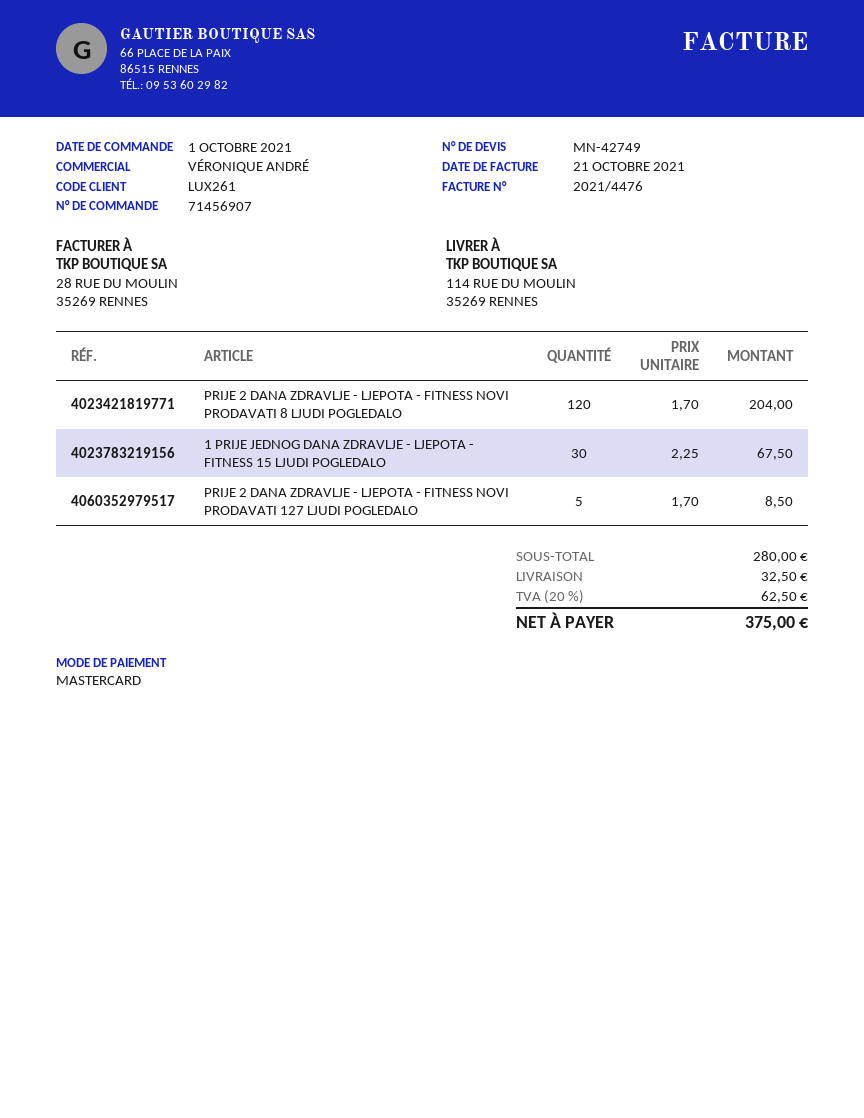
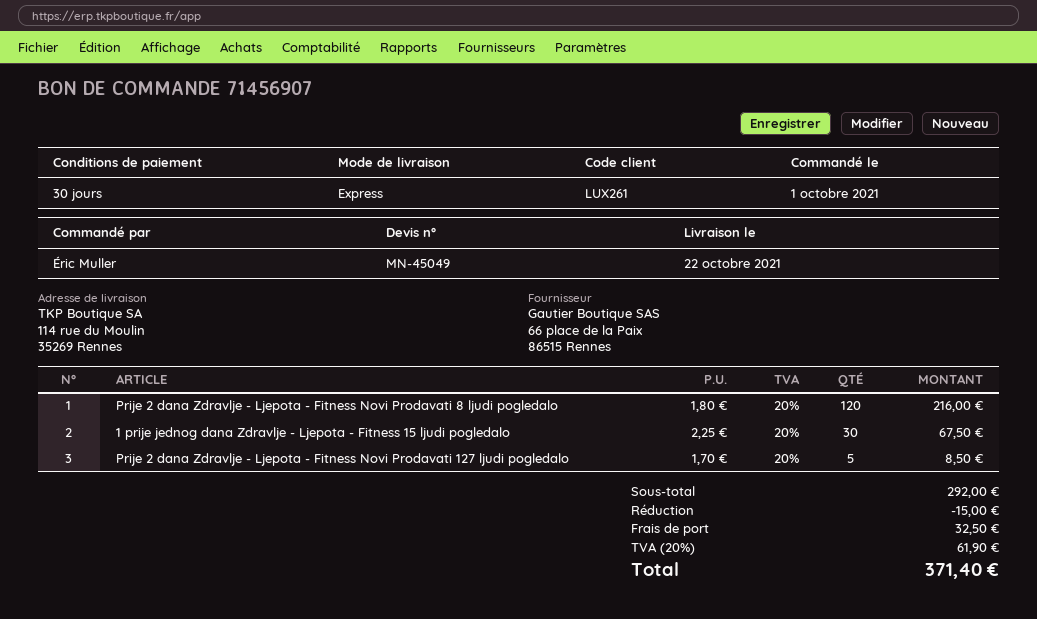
quote number: MN-42749 -> MN-45049
PRIJE 2 DANA ZDRAVLJE - LJEPOTA - FITNESS NOVI PRODAVATI 8 LJUDI POGLEDALO: 120 x 1.70 = 204.00 -> 120 x 1.80 = 216.00
subtotal: 280.00 -> 292.00
discount: none -> 15.00
tax: 20% = 62.50 -> 20% = 61.90
total: 375.00 -> 371.40

